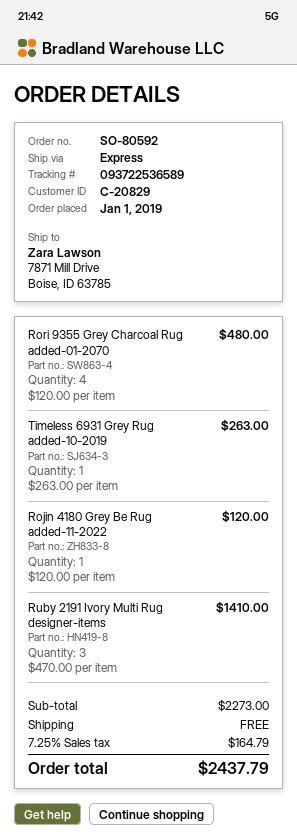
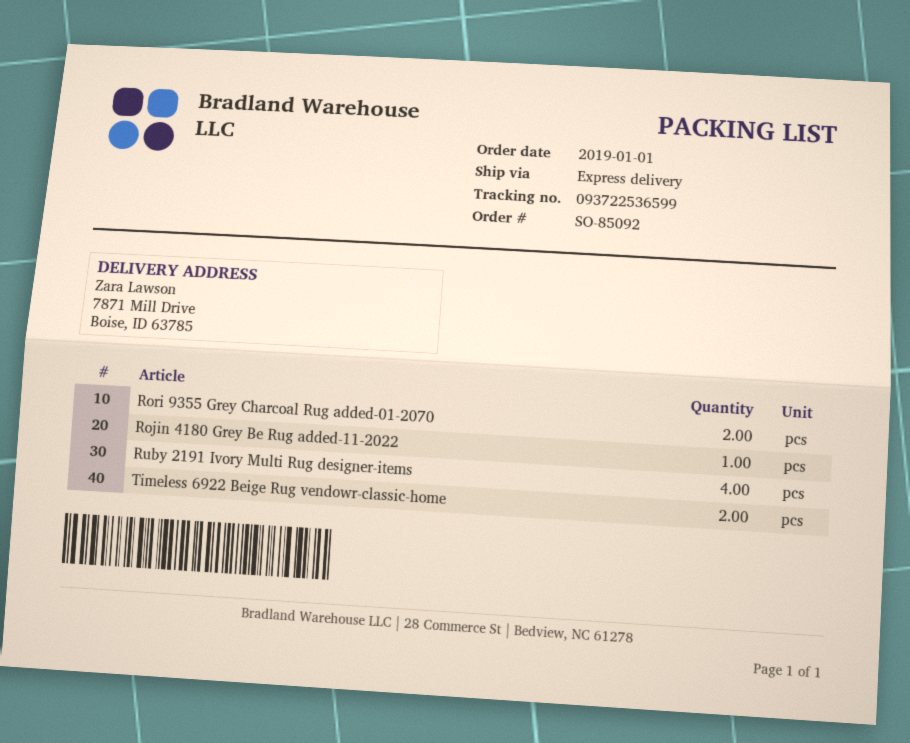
order number: SO-80592 -> SO-85092
tracking number: 093722536589 -> 093722536599
Rori 9355 Grey Charcoal Rug added-01-2070: 4 -> 2
Timeless 6931 Grey Rug added-10-2019: 1 -> none
Ruby 2191 Ivory Multi Rug designer-items: 3 -> 4
Timeless 6922 Beige Rug vendowr-classic-home: none -> 2

